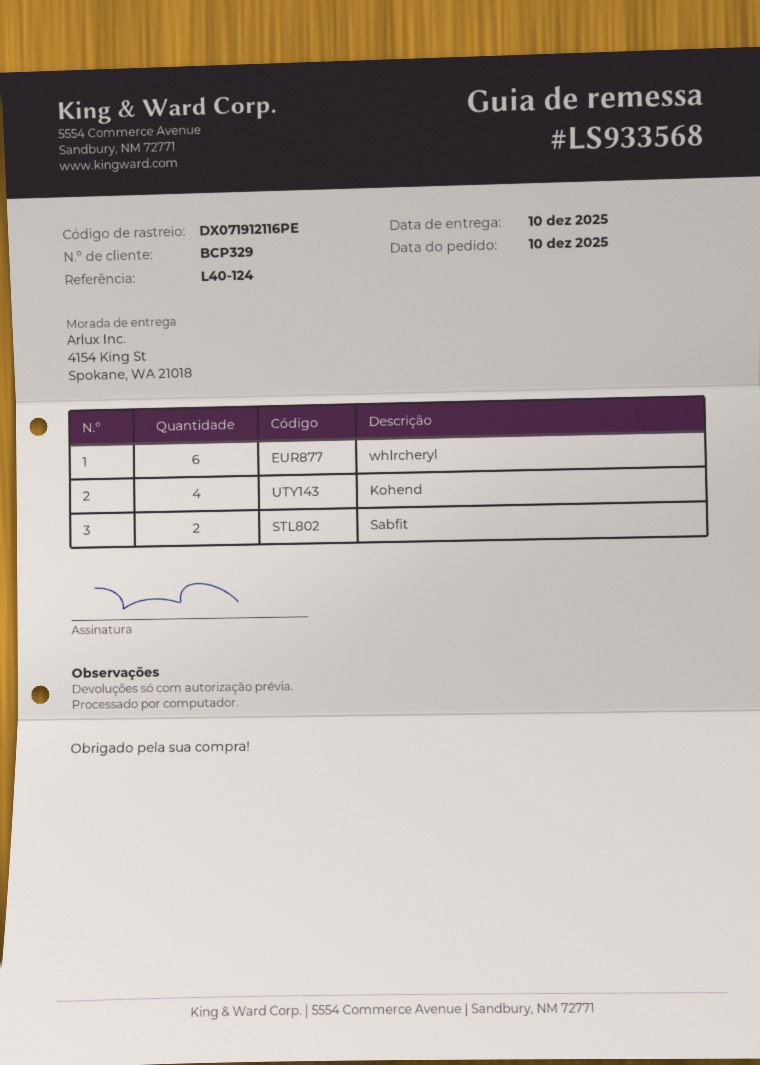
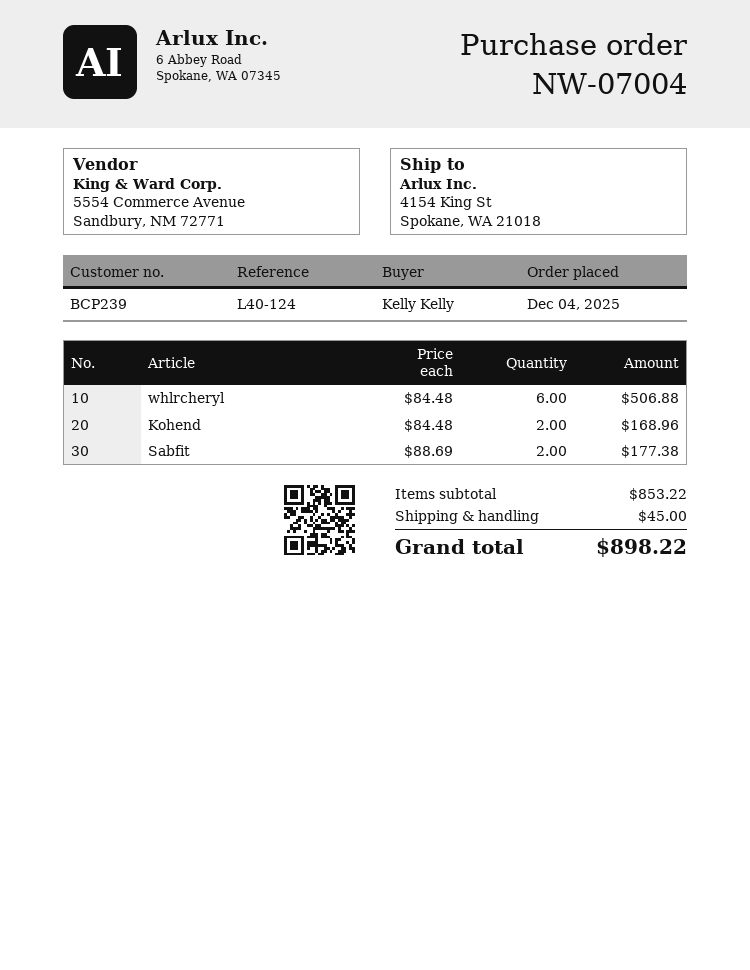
order date: 2025-12-10 -> 2025-12-04
customer number: BCP329 -> BCP239
Kohend: 4 -> 2

